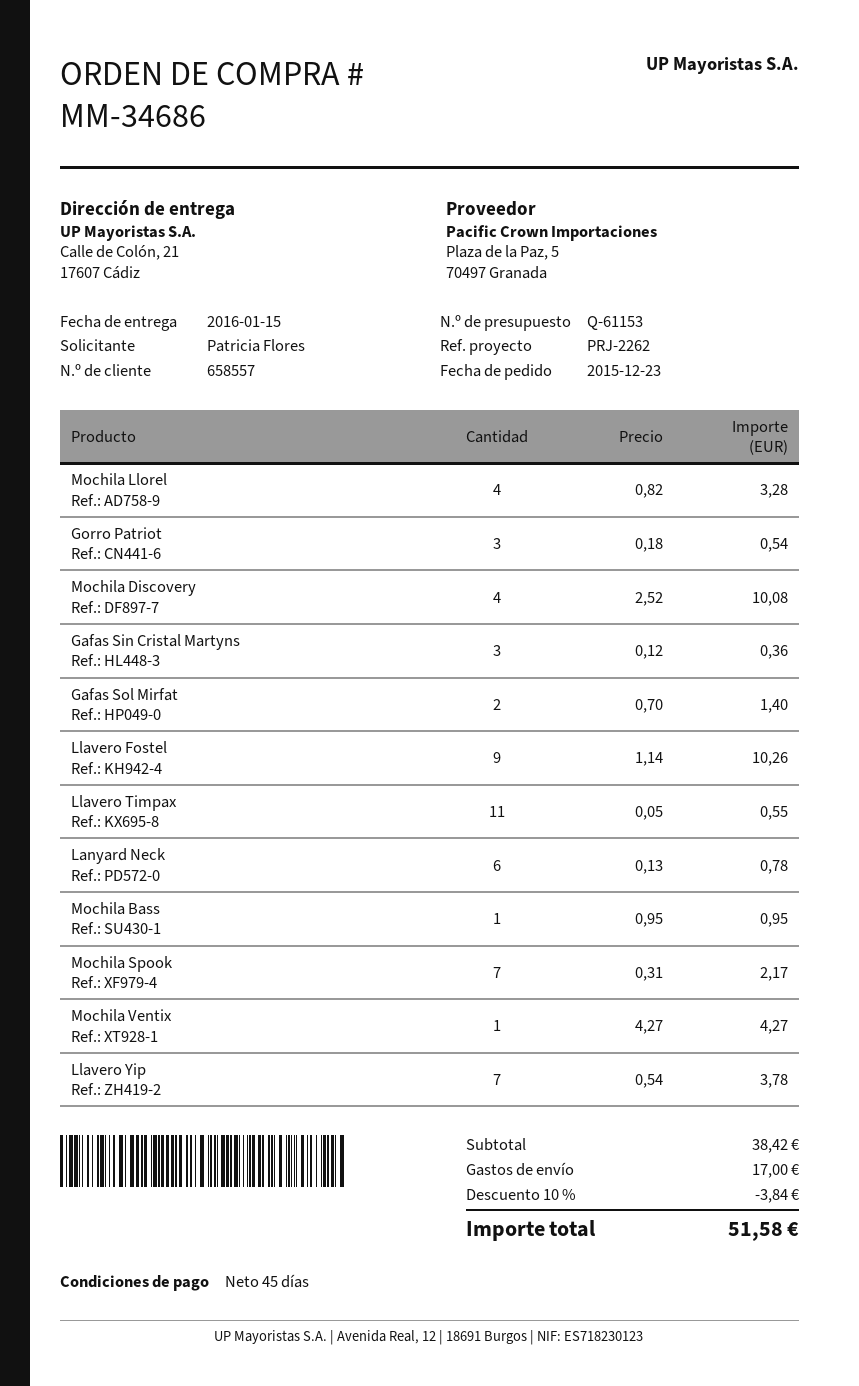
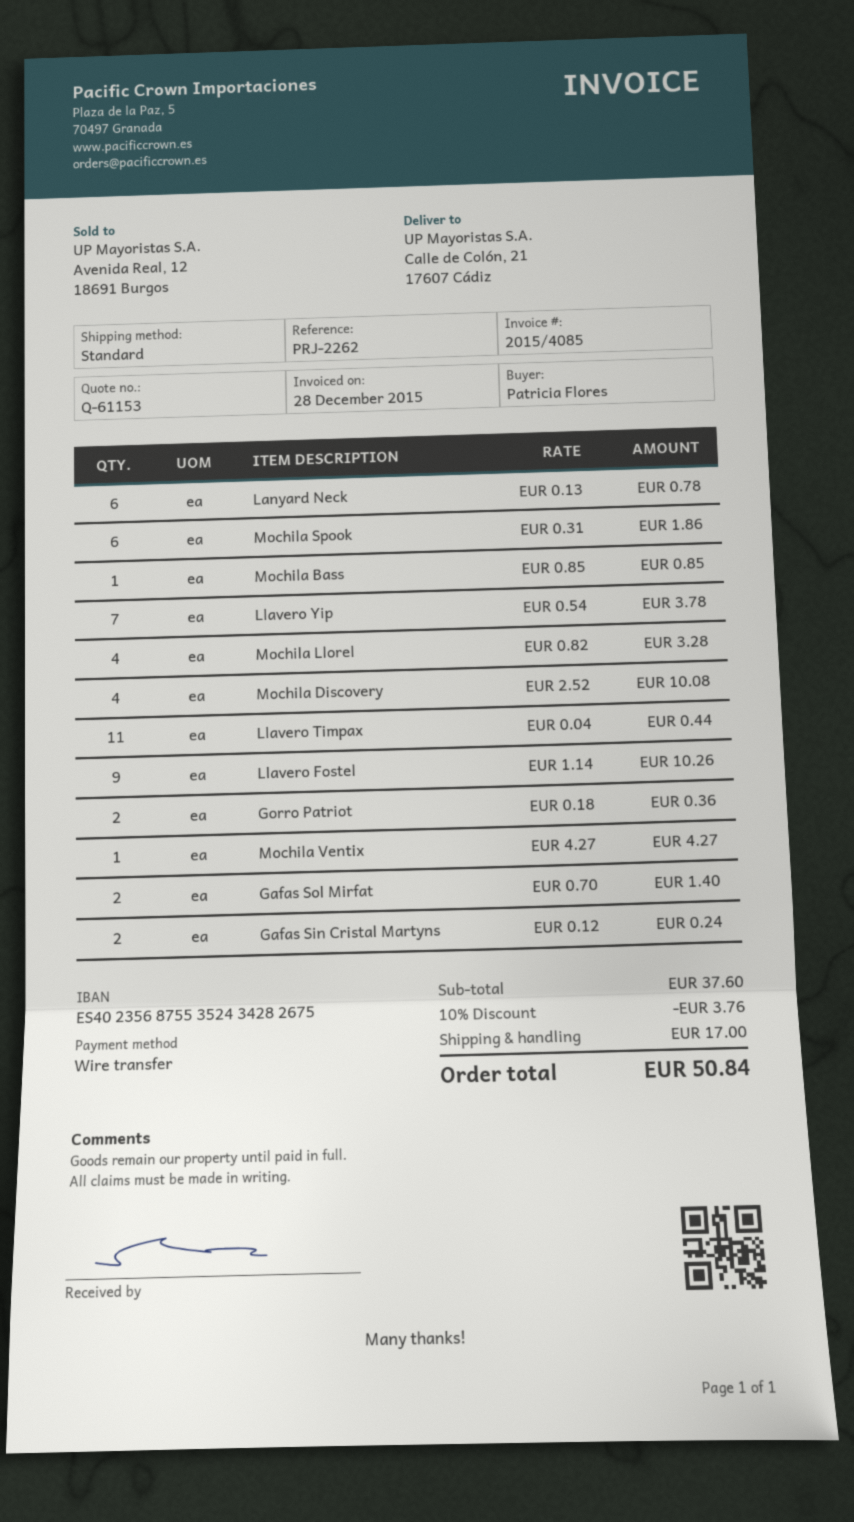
Gorro Patriot: 3 x 0.18 = 0.54 -> 2 x 0.18 = 0.36
Gafas Sin Cristal Martyns: 3 x 0.12 = 0.36 -> 2 x 0.12 = 0.24
Llavero Timpax: 11 x 0.05 = 0.55 -> 11 x 0.04 = 0.44
Mochila Bass: 1 x 0.95 = 0.95 -> 1 x 0.85 = 0.85
Mochila Spook: 7 x 0.31 = 2.17 -> 6 x 0.31 = 1.86
subtotal: 38.42 -> 37.60
discount: 10% = 3.84 -> 10% = 3.76
total: 51.58 -> 50.84

